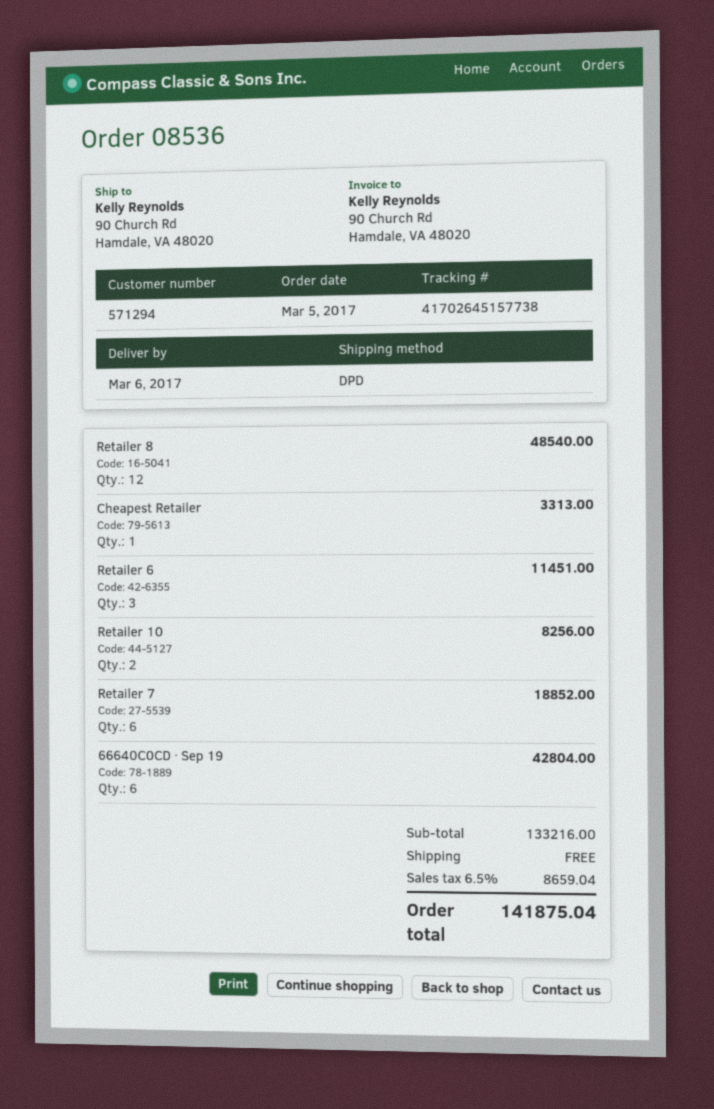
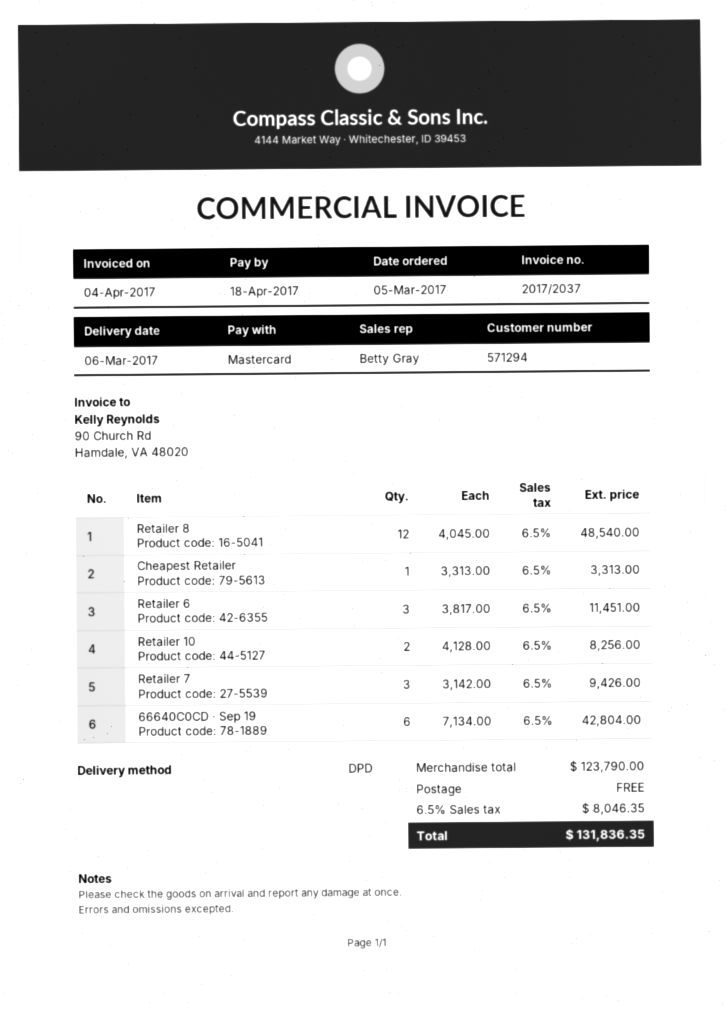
Retailer 7: 6 for 18852.00 -> 3 for 9426.00
subtotal: 133216.00 -> 123790.00
tax: 6.5% = 8659.04 -> 6.5% = 8046.35
total: 141875.04 -> 131836.35

